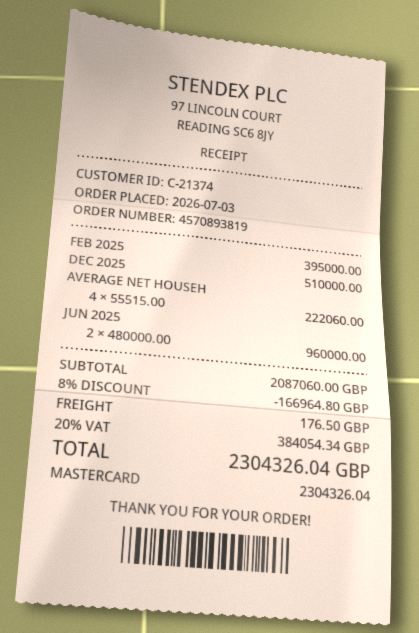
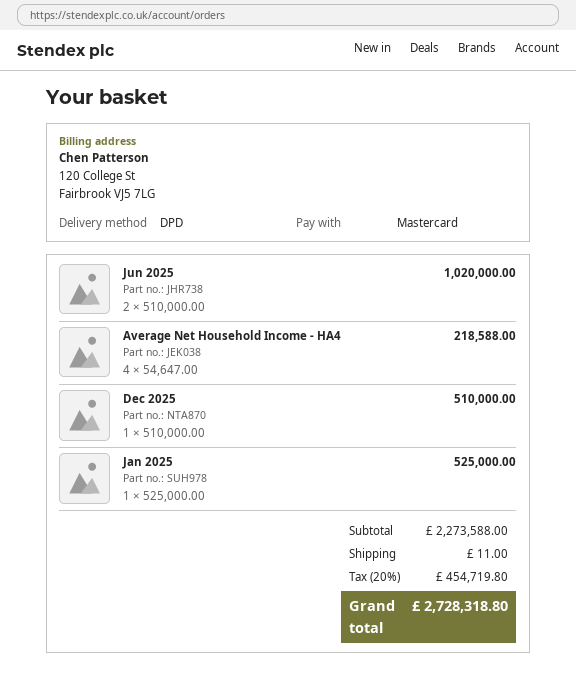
FEB 2025: 1 x 395000.00 = 395000.00 -> none
AVERAGE NET HOUSEH: 4 x 55515.00 = 222060.00 -> 4 x 54647.00 = 218588.00
JUN 2025: 2 x 480000.00 = 960000.00 -> 2 x 510000.00 = 1020000.00
Jan 2025: none -> 1 x 525000.00 = 525000.00
subtotal: 2087060.00 -> 2273588.00
discount: 8% = 166964.80 -> none
shipping: 176.50 -> 11.00
tax: 20% = 384054.34 -> 20% = 454719.80
total: 2304326.04 -> 2728318.80

